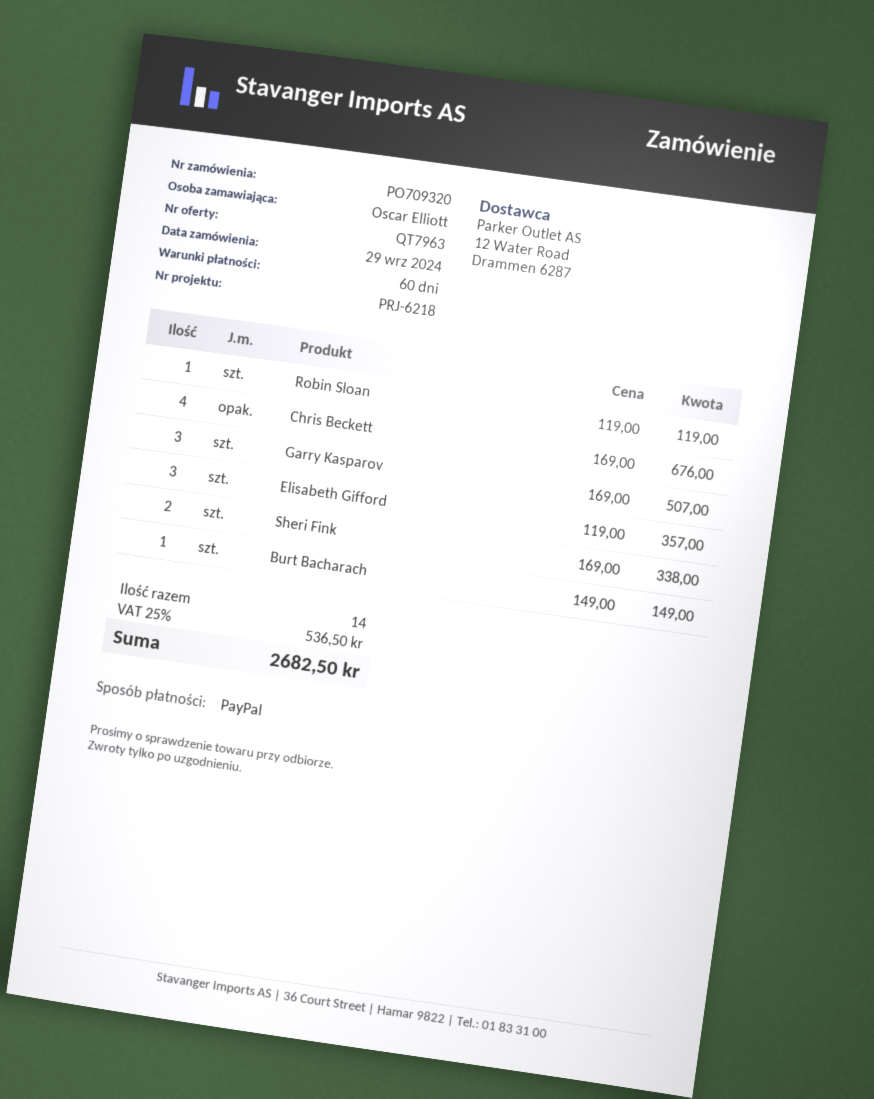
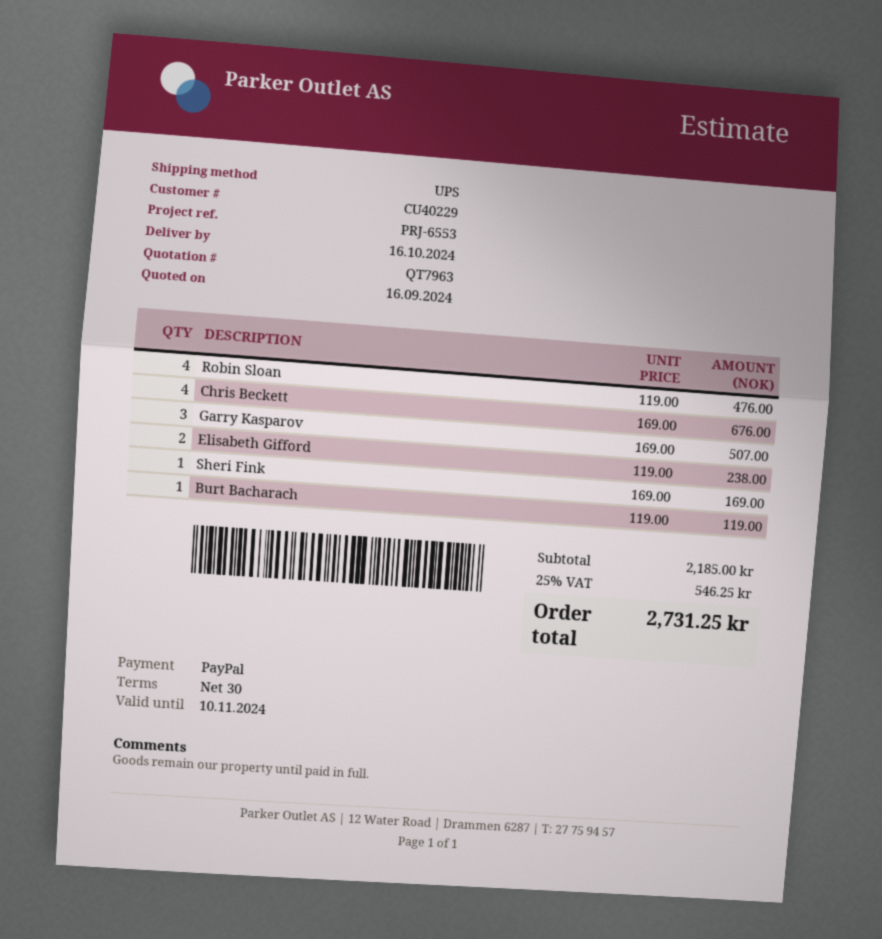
payment terms: 60 days -> 30 days
reference: PRJ-6218 -> PRJ-6553
Robin Sloan: 1 x 119.00 = 119.00 -> 4 x 119.00 = 476.00
Elisabeth Gifford: 3 x 119.00 = 357.00 -> 2 x 119.00 = 238.00
Sheri Fink: 2 x 169.00 = 338.00 -> 1 x 169.00 = 169.00
Burt Bacharach: 1 x 149.00 = 149.00 -> 1 x 119.00 = 119.00
tax: 25% = 536.50 -> 25% = 546.25
total: 2682.50 -> 2731.25

